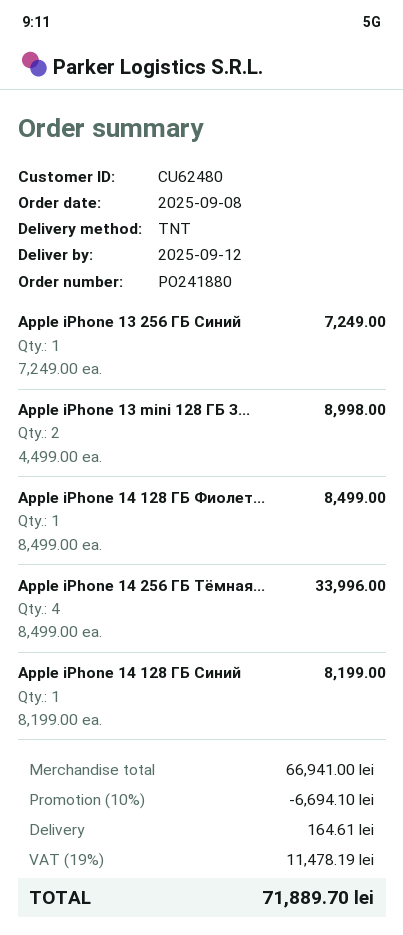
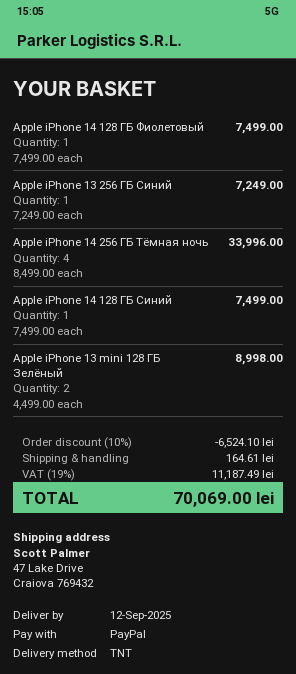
Apple iPhone 14 128 ГБ Фиолет...: 1 x 8499.00 = 8499.00 -> 1 x 7499.00 = 7499.00
Apple iPhone 14 128 ГБ Синий: 1 x 8199.00 = 8199.00 -> 1 x 7499.00 = 7499.00
discount: 10% = 6694.10 -> 10% = 6524.10
tax: 19% = 11478.19 -> 19% = 11187.49
total: 71889.70 -> 70069.00

